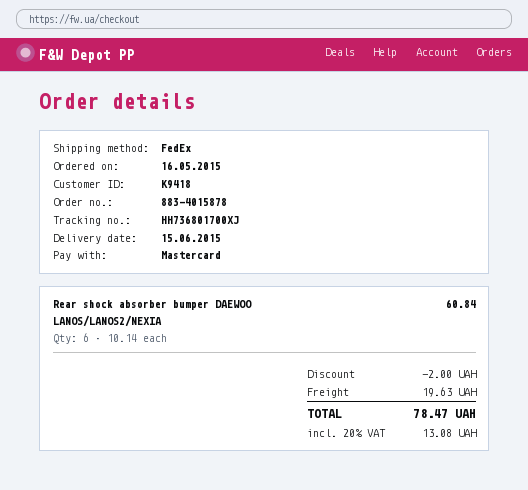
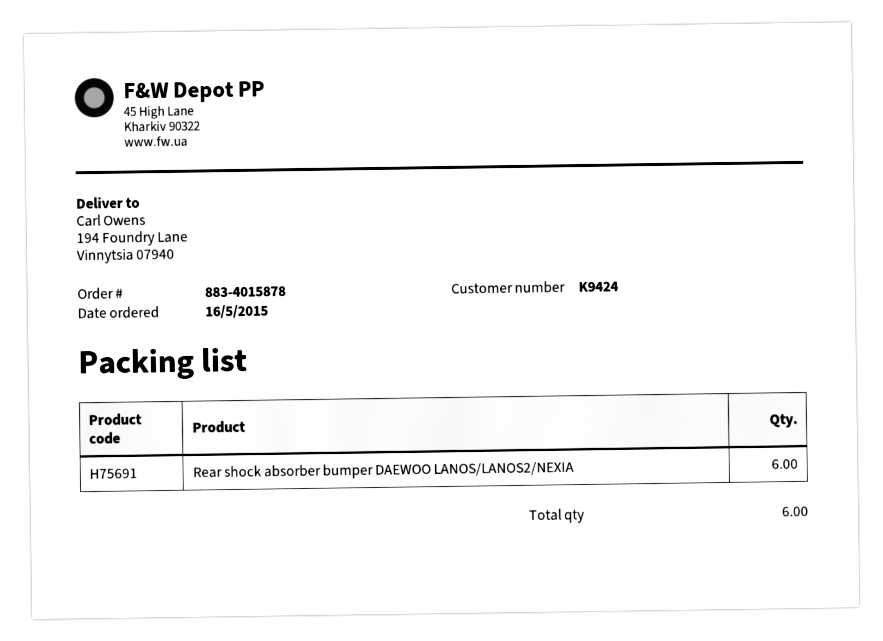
customer number: K9418 -> K9424

